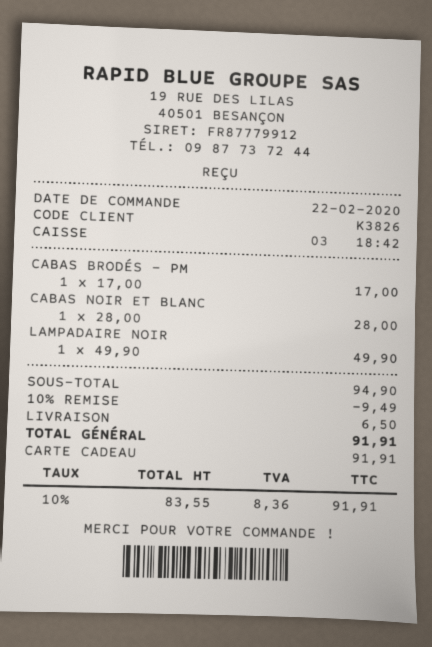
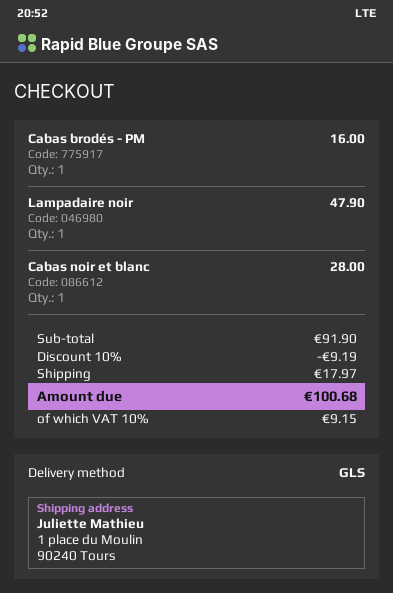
CABAS BRODÉS - PM: 1 for 17.00 -> 1 for 16.00
LAMPADAIRE NOIR: 1 for 49.90 -> 1 for 47.90
subtotal: 94.90 -> 91.90
discount: 10% = 9.49 -> 10% = 9.19
shipping: 6.50 -> 17.97
tax: 10% = 8.36 -> 10% = 9.15
total: 91.91 -> 100.68

